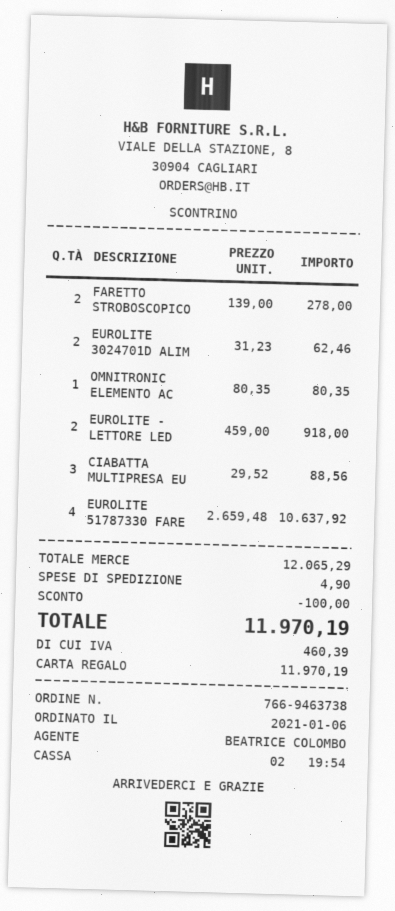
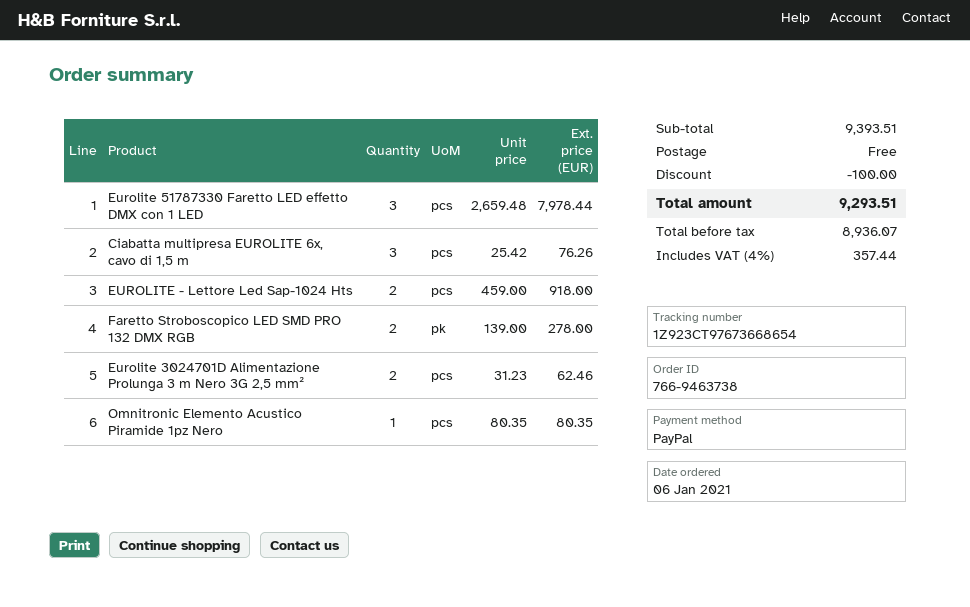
payment method: gift card -> PayPal
CIABATTA MULTIPRESA EU: 3 x 29.52 = 88.56 -> 3 x 25.42 = 76.26
EUROLITE 51787330 FARE: 4 x 2659.48 = 10637.92 -> 3 x 2659.48 = 7978.44
subtotal: 12065.29 -> 9393.51
shipping: 4.90 -> 0.00
tax: 460.39 -> 357.44
total: 11970.19 -> 9293.51

